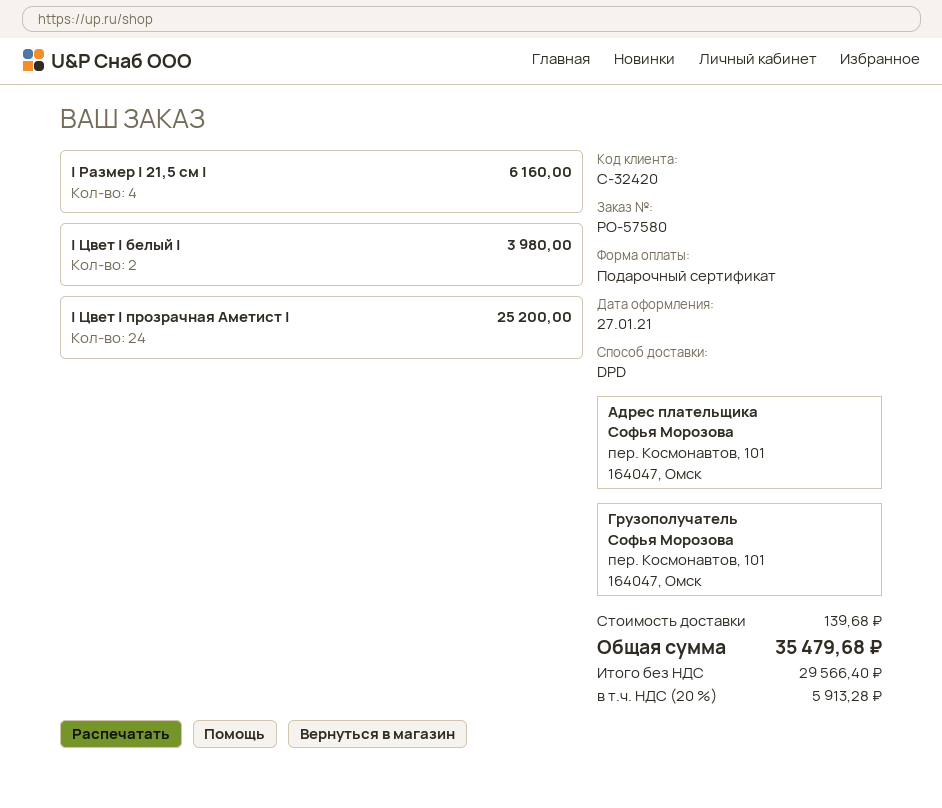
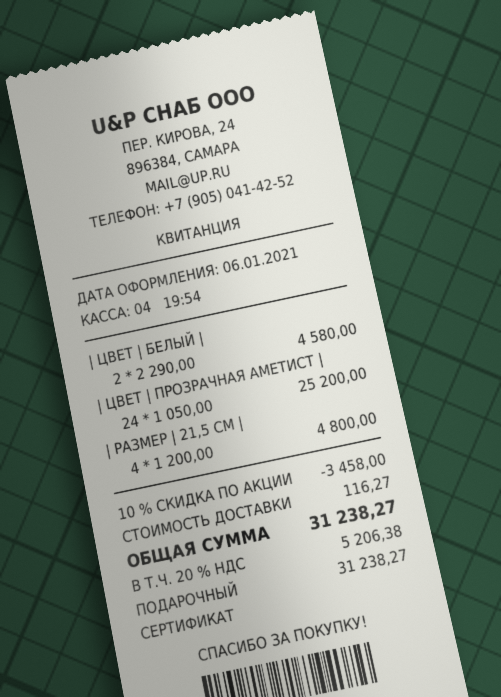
order date: 2021-01-27 -> 2021-01-06
| Размер | 21,5 см |: 4 for 6160.00 -> 4 for 4800.00
| Цвет | белый |: 2 for 3980.00 -> 2 for 4580.00
discount: none -> 10% = 3458.00
shipping: 139.68 -> 116.27
tax: 20% = 5913.28 -> 20% = 5206.38
total: 35479.68 -> 31238.27

